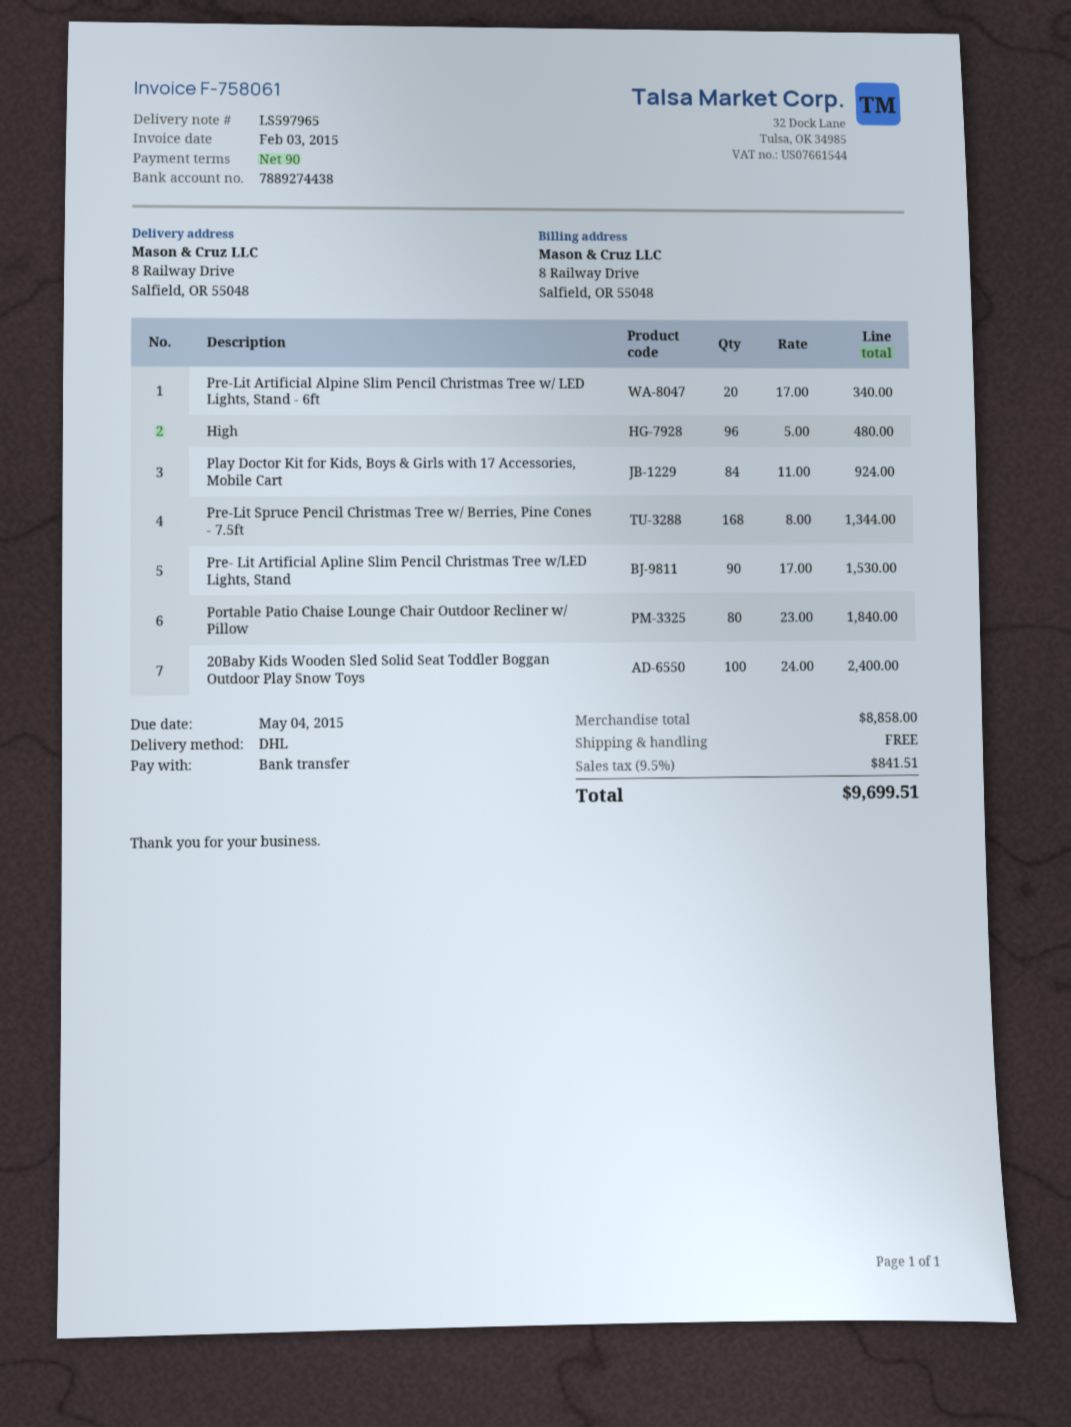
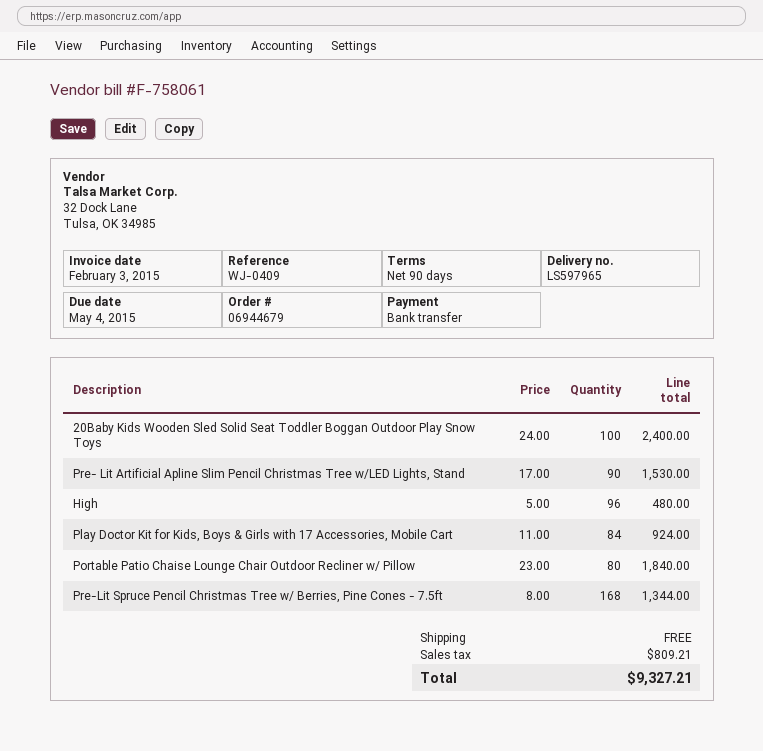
Pre-Lit Artificial Alpine Slim Pencil Christmas Tree w/ LED Lights, Stand - 6ft: 20 x 17.00 = 340.00 -> none
tax: 841.51 -> 809.21
total: 9699.51 -> 9327.21

